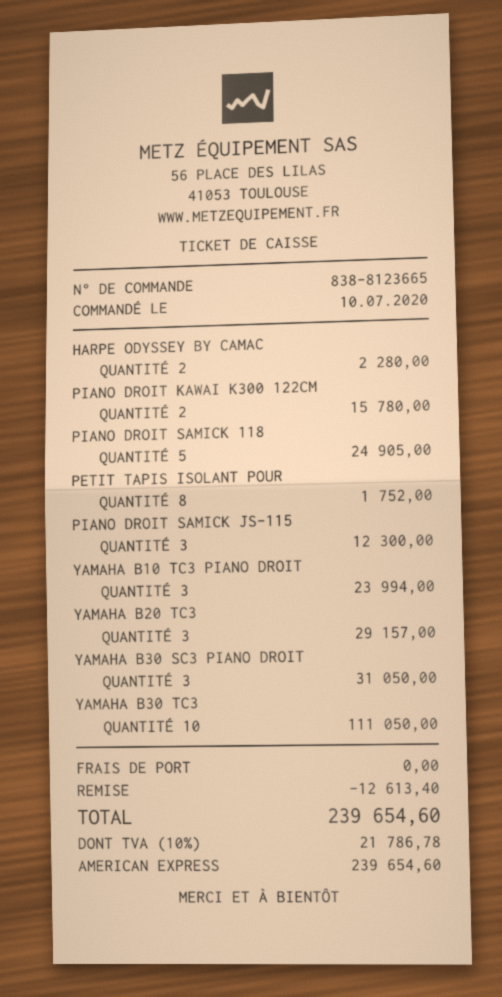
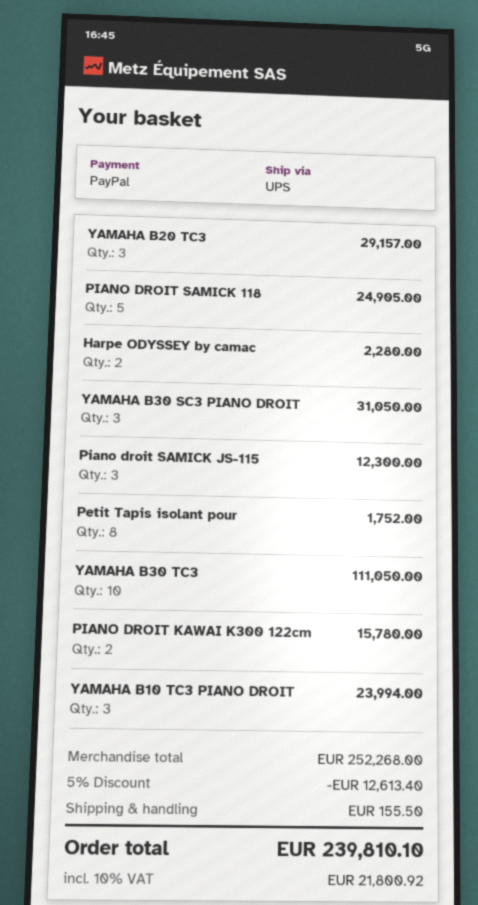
payment method: American Express -> PayPal
shipping: 0.00 -> 155.50
tax: 10% = 21786.78 -> 10% = 21800.92
total: 239654.60 -> 239810.10

